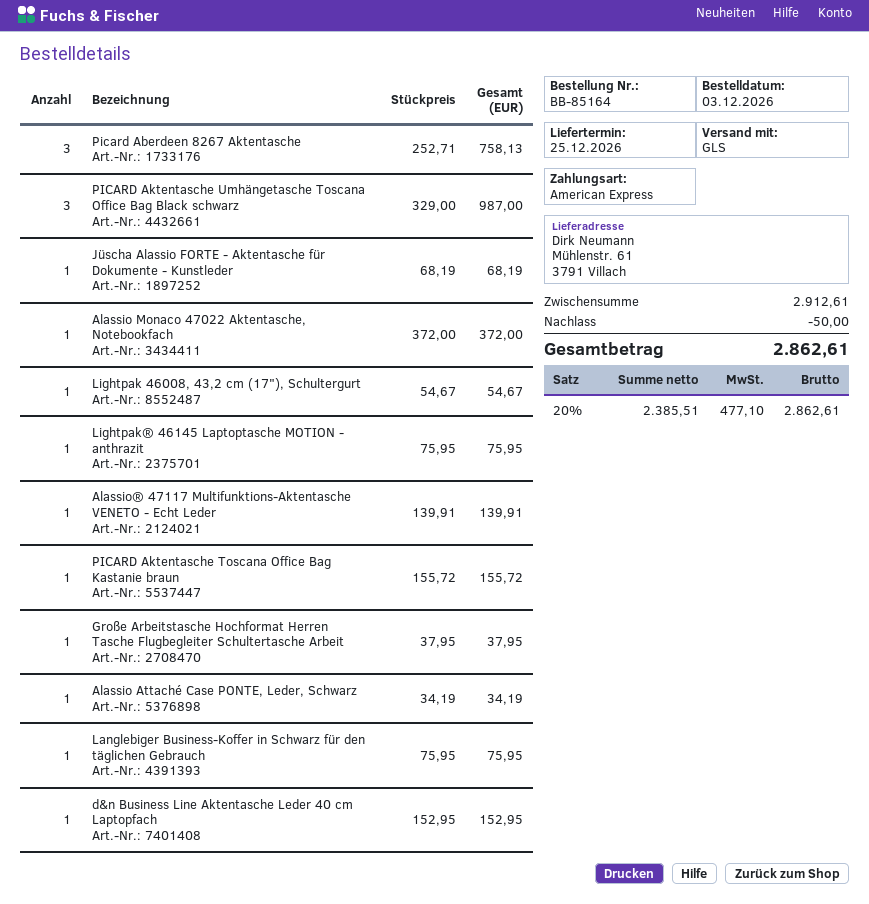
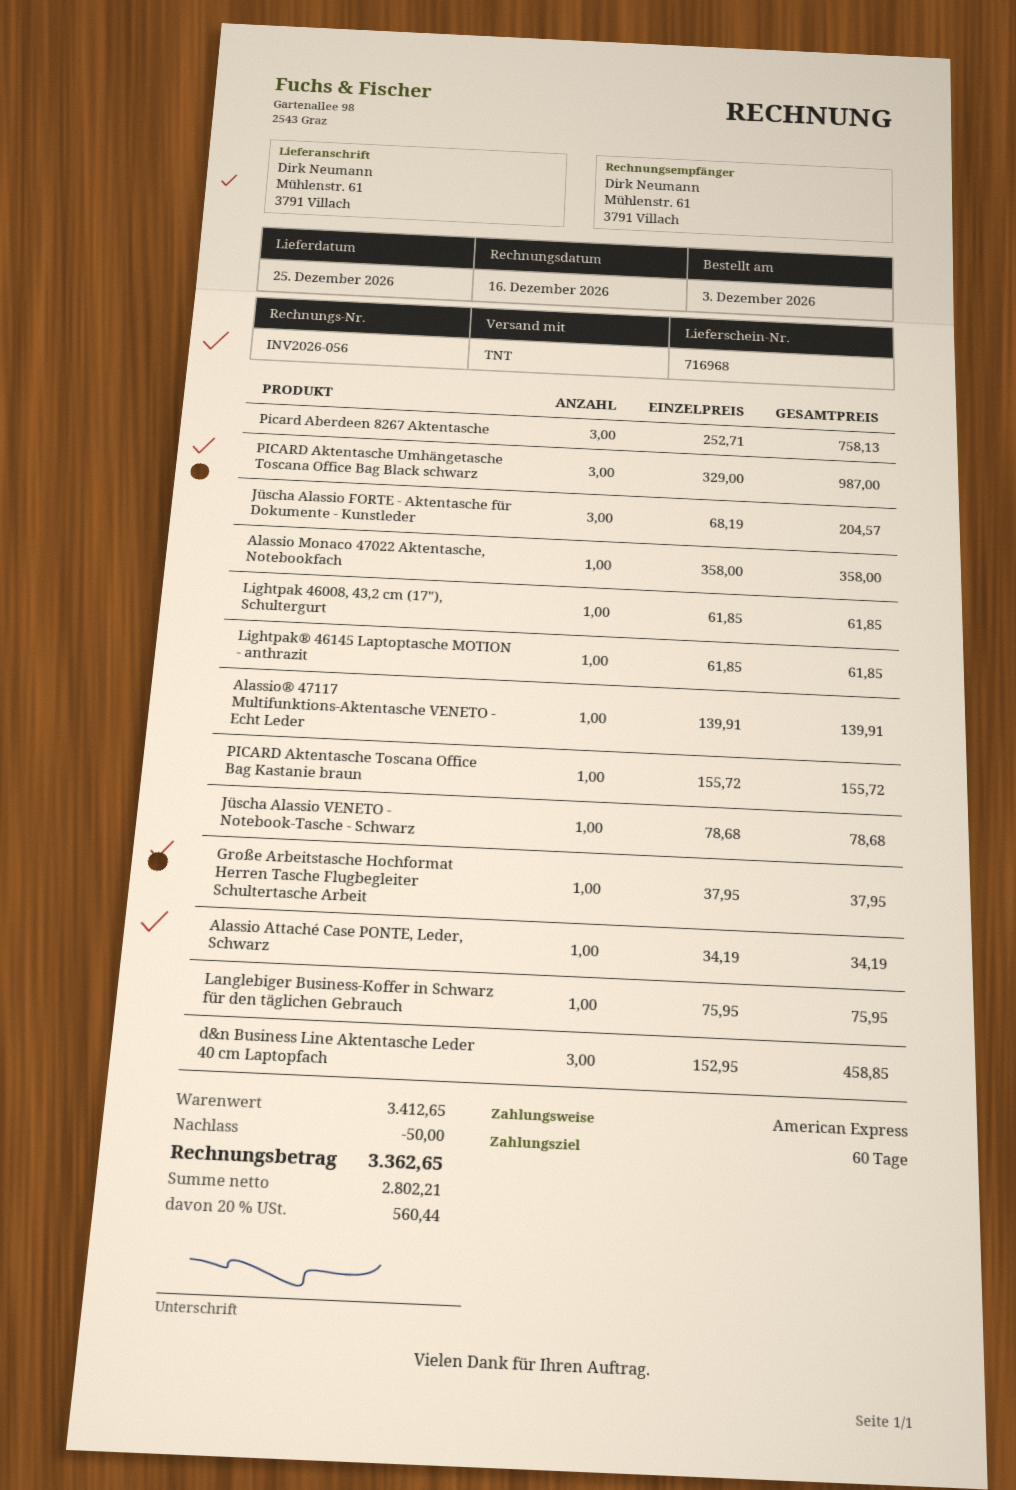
shipping method: GLS -> TNT
Jüscha Alassio FORTE - Aktentasche für Dokumente - Kunstleder: 1 x 68.19 = 68.19 -> 3 x 68.19 = 204.57
Alassio Monaco 47022 Aktentasche, Notebookfach: 1 x 372.00 = 372.00 -> 1 x 358.00 = 358.00
Lightpak 46008, 43,2 cm (17"), Schultergurt: 1 x 54.67 = 54.67 -> 1 x 61.85 = 61.85
Lightpak® 46145 Laptoptasche MOTION - anthrazit: 1 x 75.95 = 75.95 -> 1 x 61.85 = 61.85
d&n Business Line Aktentasche Leder 40 cm Laptopfach: 1 x 152.95 = 152.95 -> 3 x 152.95 = 458.85
Jüscha Alassio VENETO - Notebook-Tasche - Schwarz: none -> 1 x 78.68 = 78.68
subtotal: 2912.61 -> 3412.65
net: 2385.51 -> 2802.21
tax: 20% = 477.10 -> 20% = 560.44
total: 2862.61 -> 3362.65

